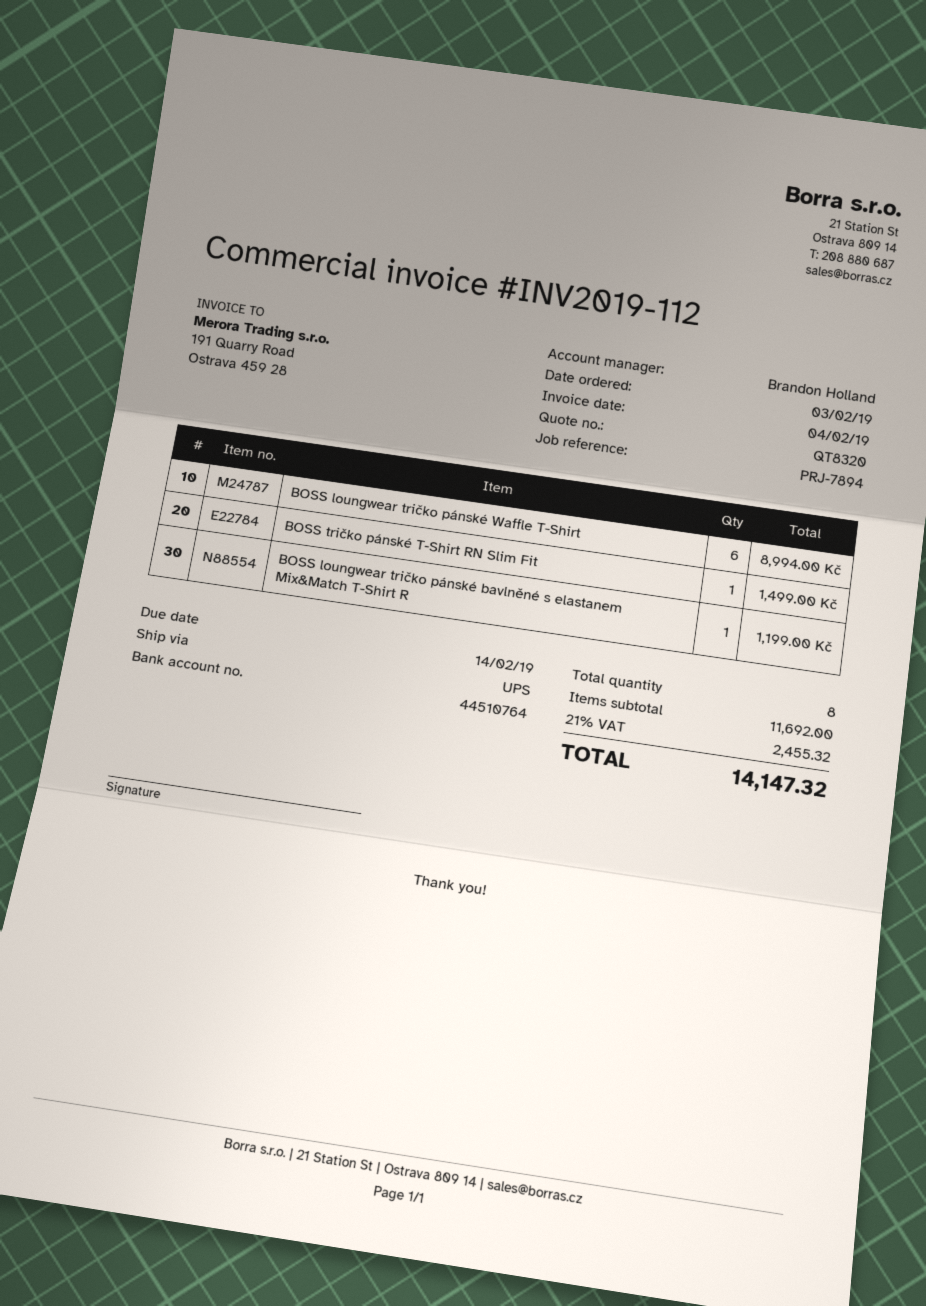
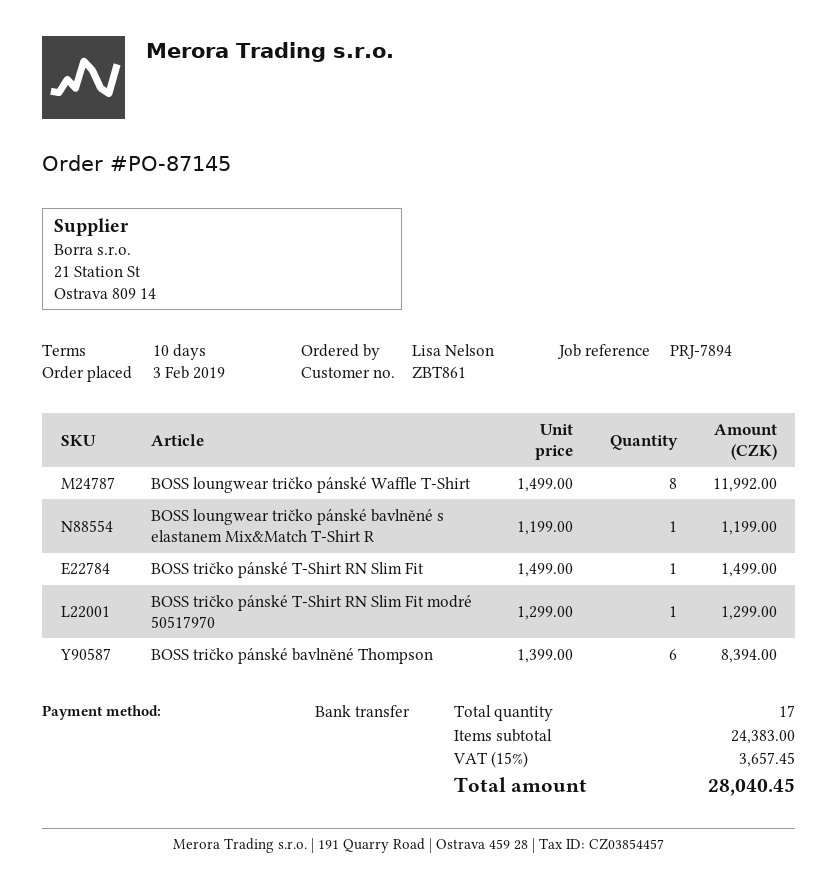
BOSS loungwear tričko pánské Waffle T-Shirt: 6 for 8994.00 -> 8 for 11992.00
BOSS tričko pánské T-Shirt RN Slim Fit modré 50517970: none -> 1 for 1299.00
BOSS tričko pánské bavlněné Thompson: none -> 6 for 8394.00
total quantity: 8 -> 17
subtotal: 11692.00 -> 24383.00
tax: 21% = 2455.32 -> 15% = 3657.45
total: 14147.32 -> 28040.45

